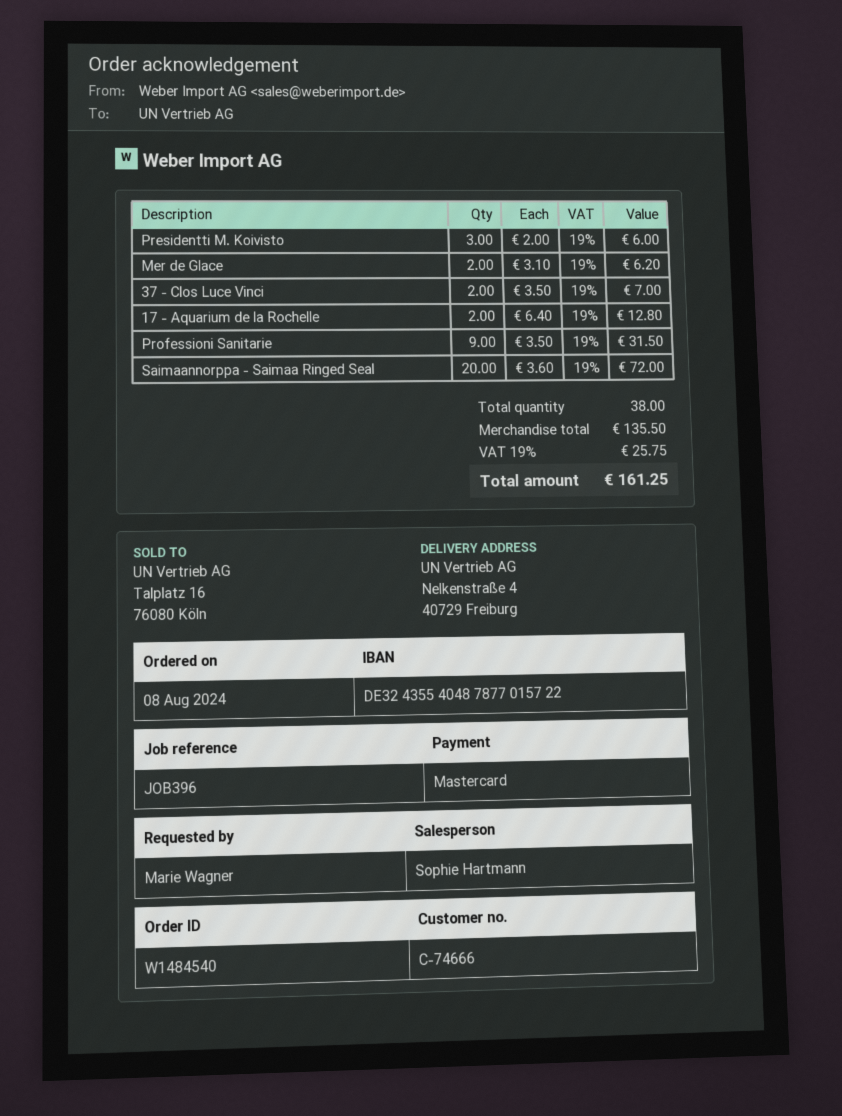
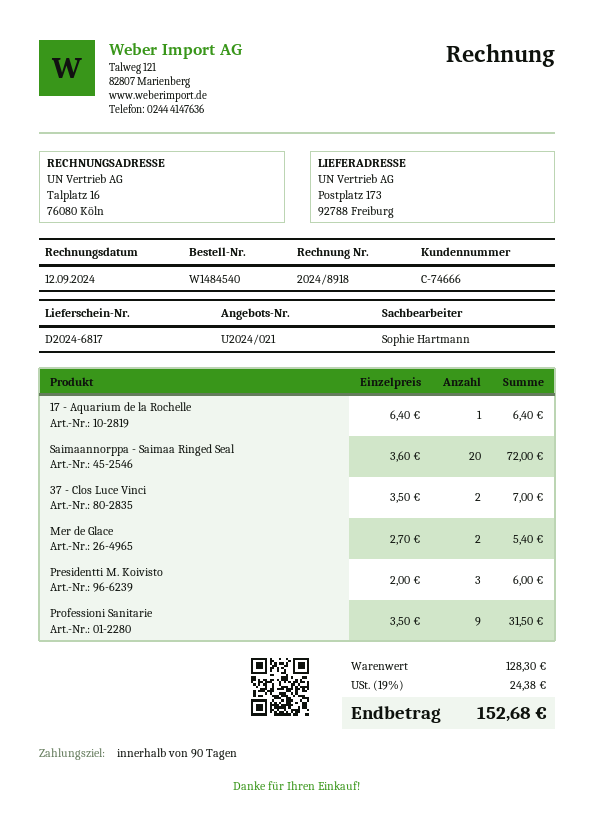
ship to: Nelkenstraße 4, 40729 Freiburg -> Postplatz 173, 92788 Freiburg
Mer de Glace: 2 x 3.10 = 6.20 -> 2 x 2.70 = 5.40
17 - Aquarium de la Rochelle: 2 x 6.40 = 12.80 -> 1 x 6.40 = 6.40
subtotal: 135.50 -> 128.30
tax: 19% = 25.75 -> 19% = 24.38
total: 161.25 -> 152.68

